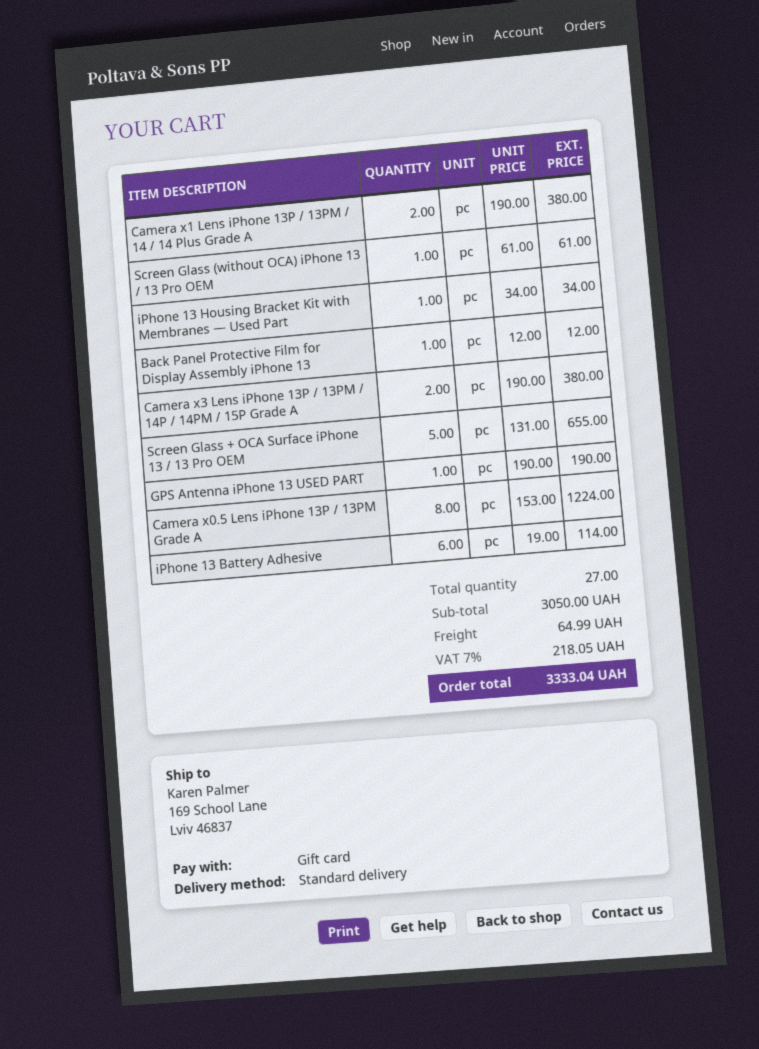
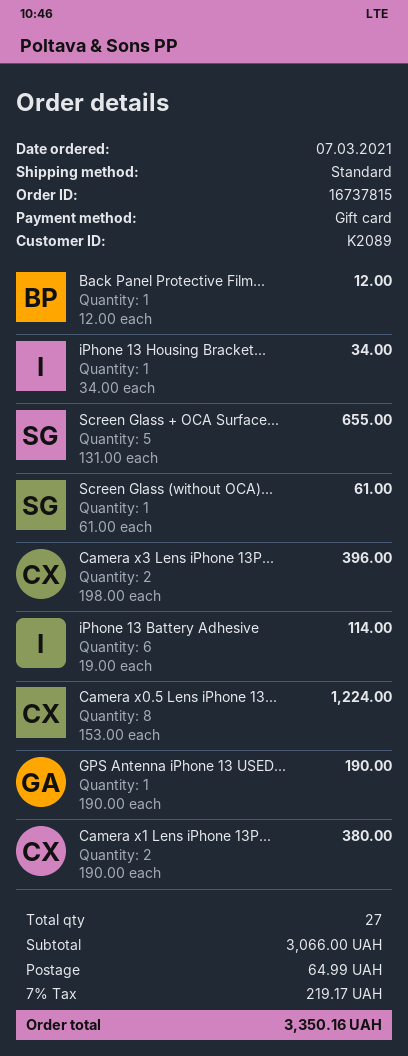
Camera x3 Lens iPhone 13P / 13PM / 14P / 14PM / 15P Grade A: 2 x 190.00 = 380.00 -> 2 x 198.00 = 396.00
subtotal: 3050.00 -> 3066.00
tax: 7% = 218.05 -> 7% = 219.17
total: 3333.04 -> 3350.16

